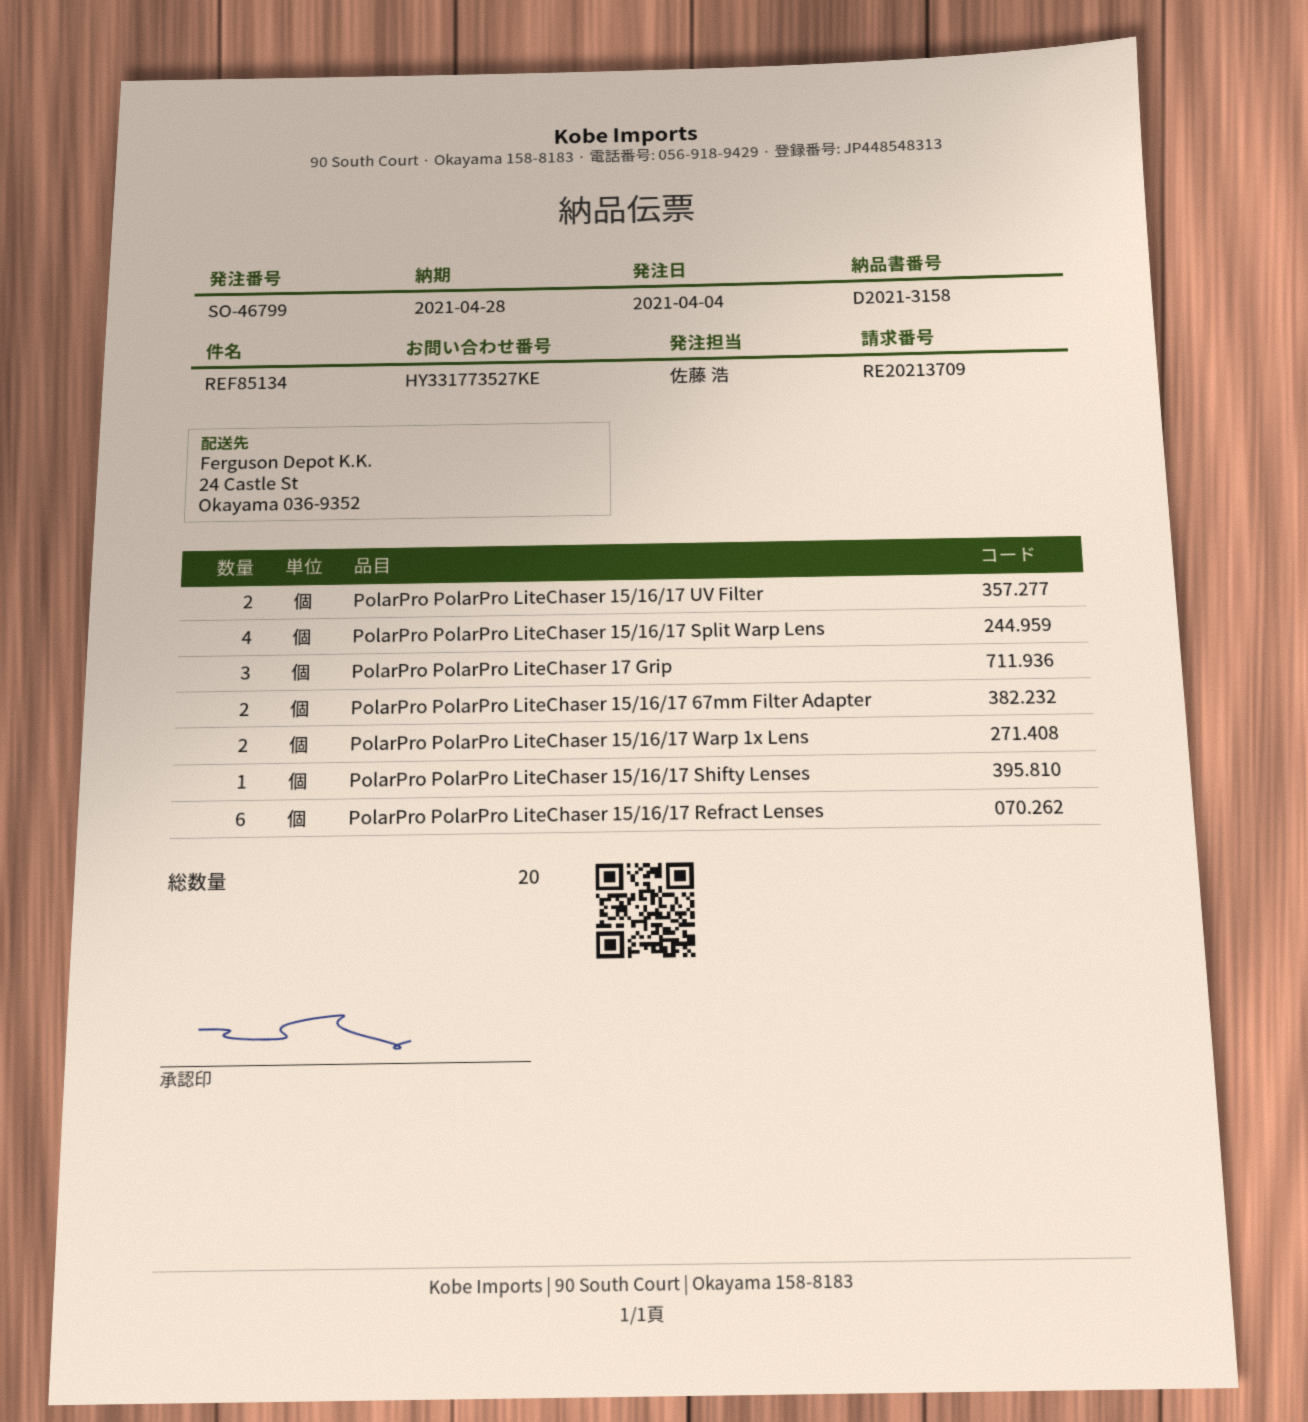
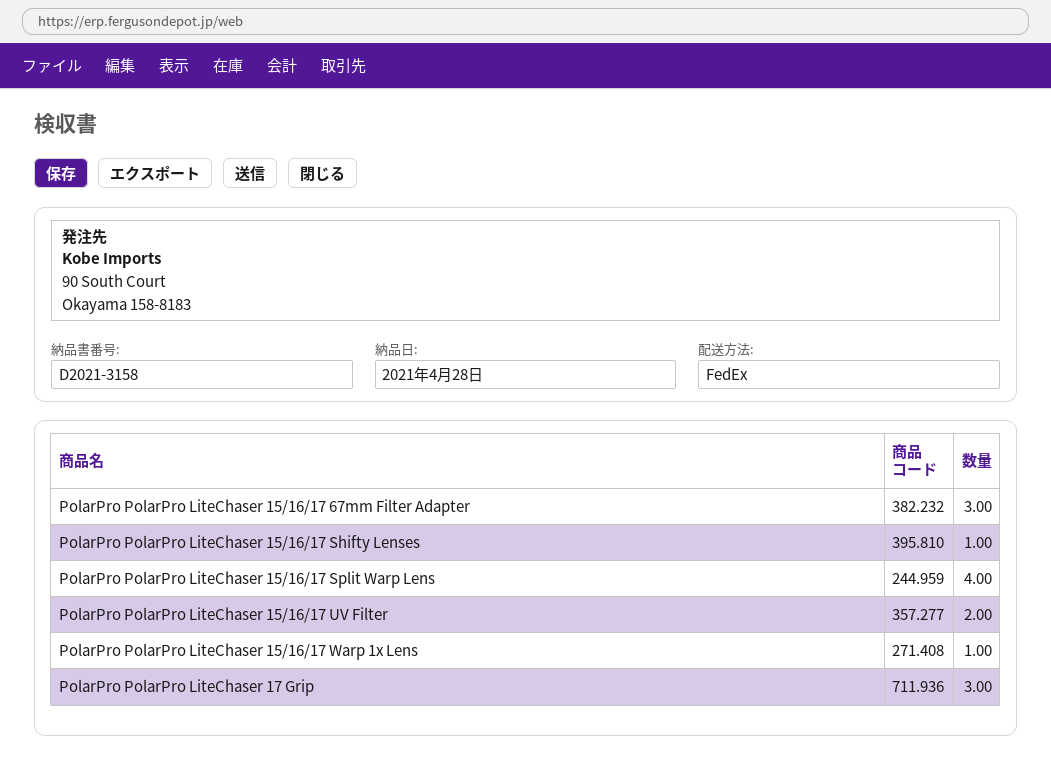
PolarPro PolarPro LiteChaser 15/16/17 67mm Filter Adapter: 2 -> 3
PolarPro PolarPro LiteChaser 15/16/17 Warp 1x Lens: 2 -> 1
PolarPro PolarPro LiteChaser 15/16/17 Refract Lenses: 6 -> none

